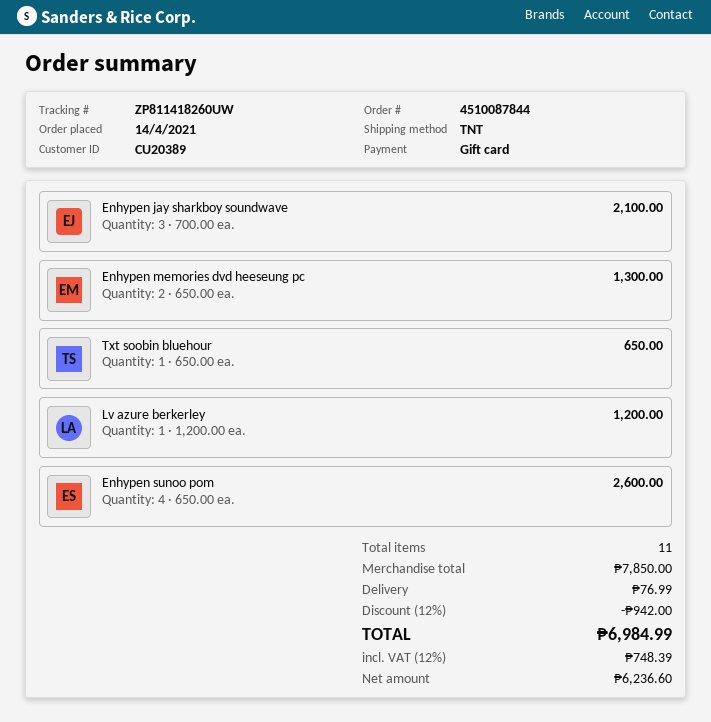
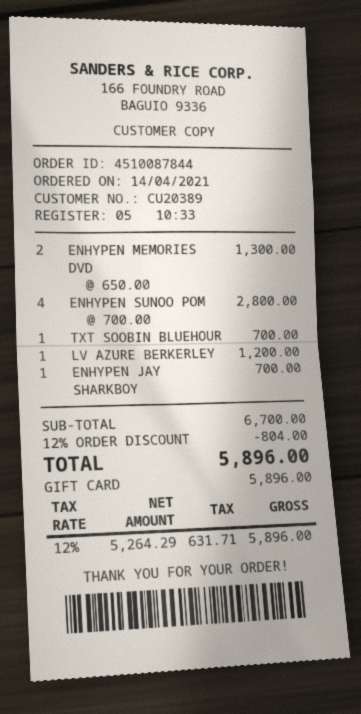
Enhypen jay sharkboy soundwave: 3 x 700.00 = 2100.00 -> 1 x 700.00 = 700.00
Txt soobin bluehour: 1 x 650.00 = 650.00 -> 1 x 700.00 = 700.00
Enhypen sunoo pom: 4 x 650.00 = 2600.00 -> 4 x 700.00 = 2800.00
subtotal: 7850.00 -> 6700.00
discount: 12% = 942.00 -> 12% = 804.00
shipping: 76.99 -> none
net: 6236.60 -> 5264.29
tax: 12% = 748.39 -> 12% = 631.71
total: 6984.99 -> 5896.00

